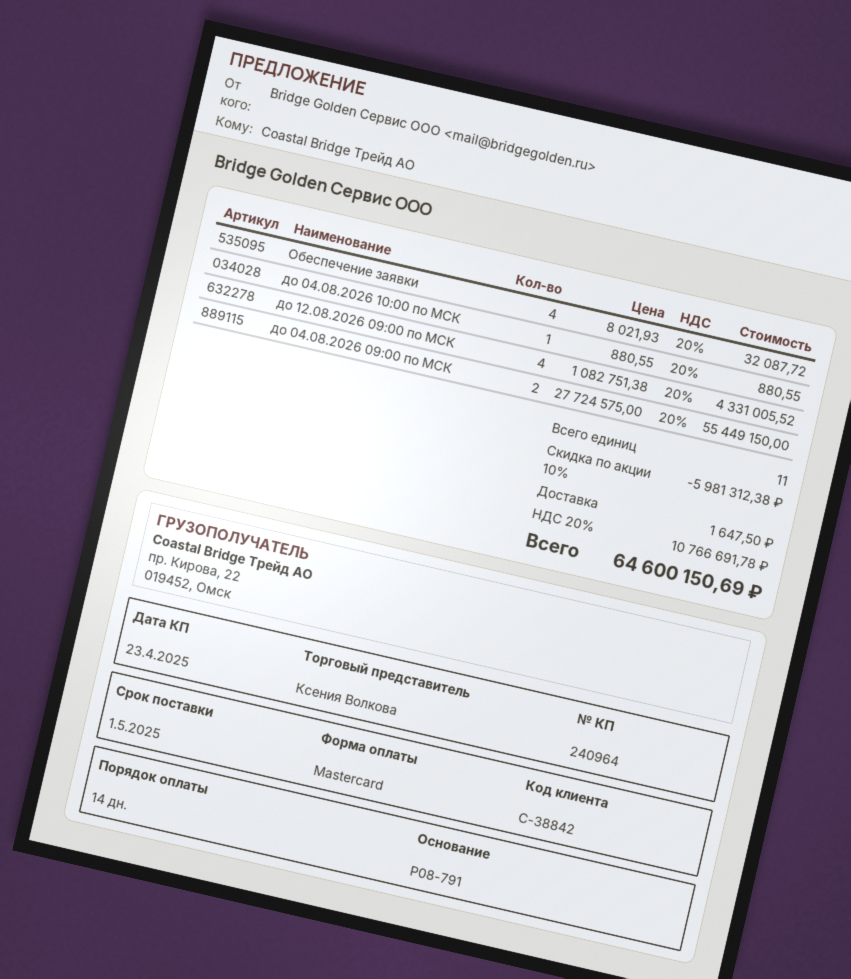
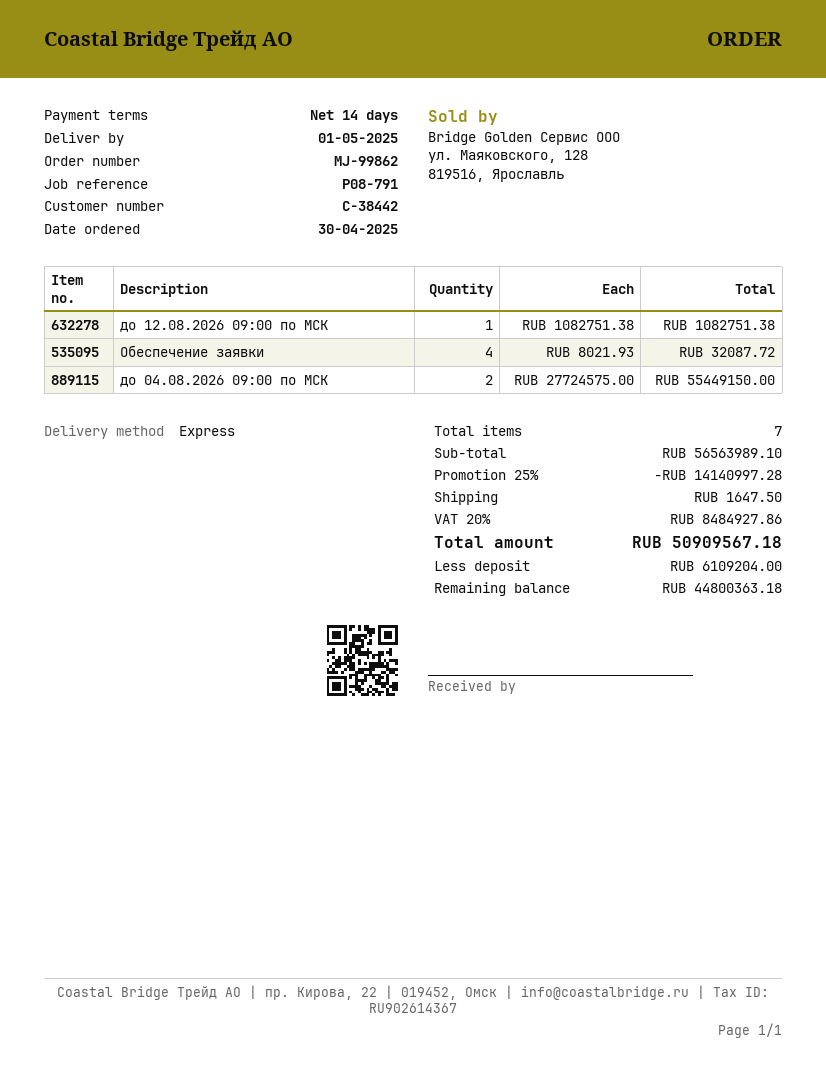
customer number: C-38842 -> C-38442
до 04.08.2026 10:00 по МСК: 1 x 880.55 = 880.55 -> none
до 12.08.2026 09:00 по МСК: 4 x 1082751.38 = 4331005.52 -> 1 x 1082751.38 = 1082751.38
total quantity: 11 -> 7
discount: 10% = 5981312.38 -> 25% = 14140997.28
tax: 20% = 10766691.78 -> 20% = 8484927.86
total: 64600150.69 -> 50909567.18

